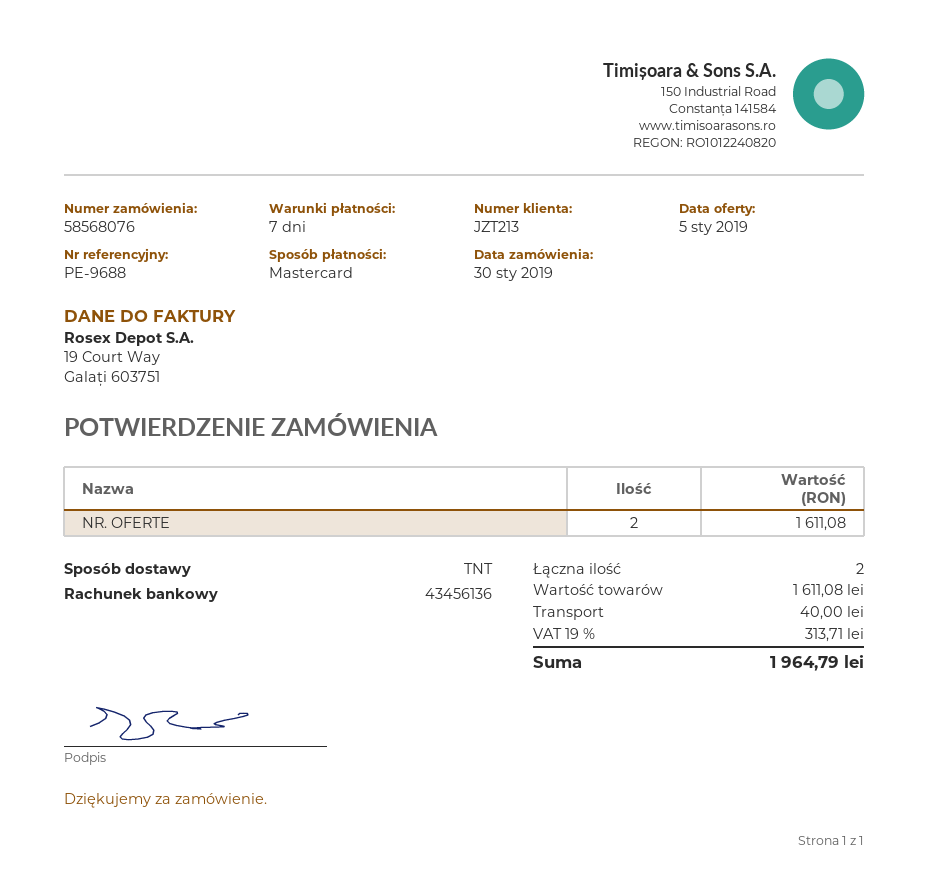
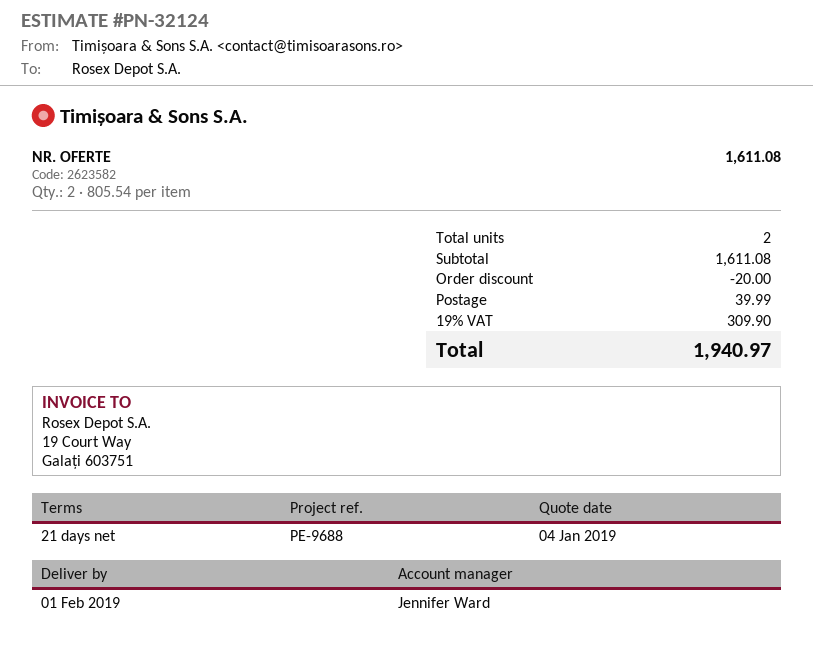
quote date: 2019-01-05 -> 2019-01-04
payment terms: 7 days -> 21 days
discount: none -> 20.00
shipping: 40.00 -> 39.99
tax: 19% = 313.71 -> 19% = 309.90
total: 1964.79 -> 1940.97

